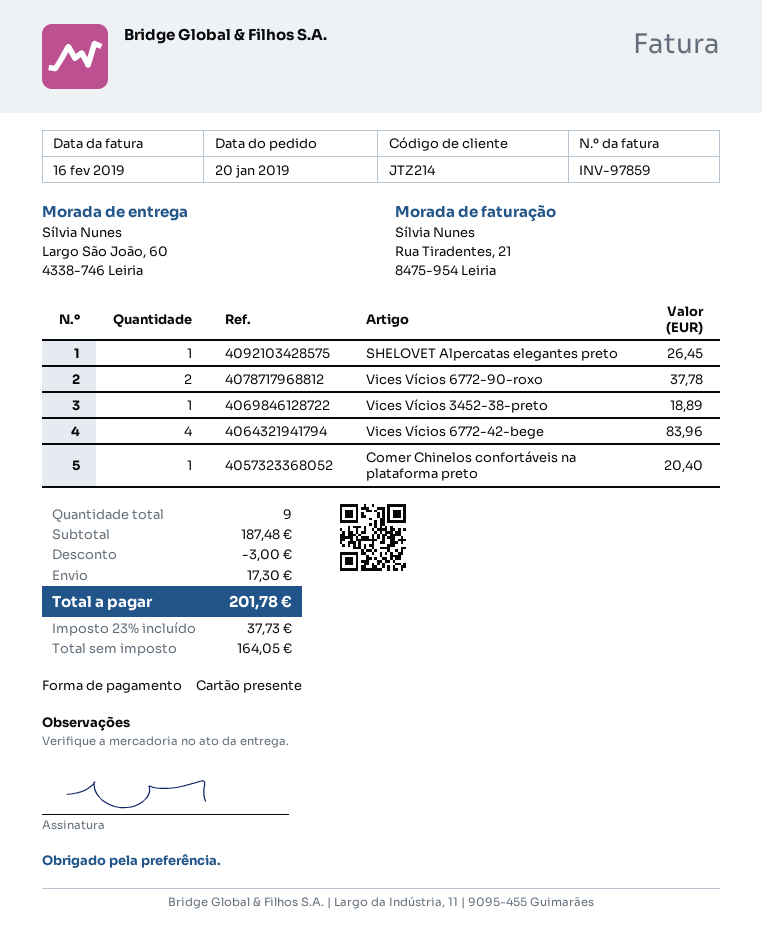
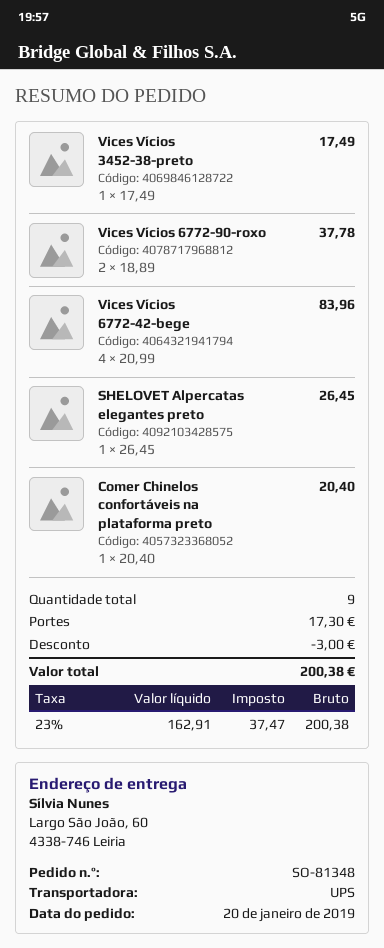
Vices Vícios 3452-38-preto: 1 for 18.89 -> 1 for 17.49
net: 164.05 -> 162.91
tax: 23% = 37.73 -> 23% = 37.47
total: 201.78 -> 200.38

